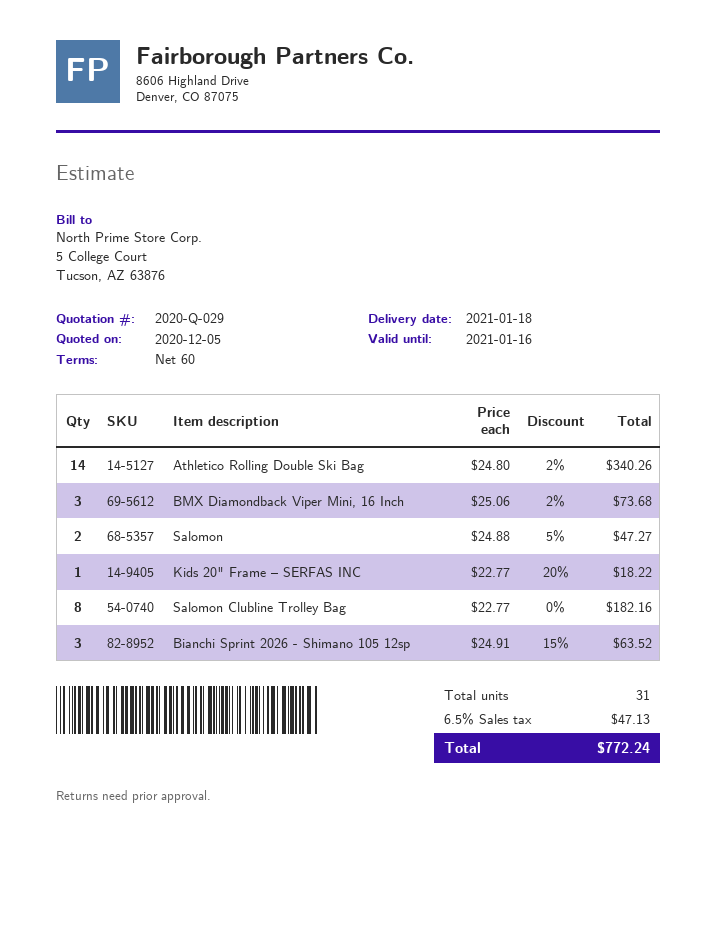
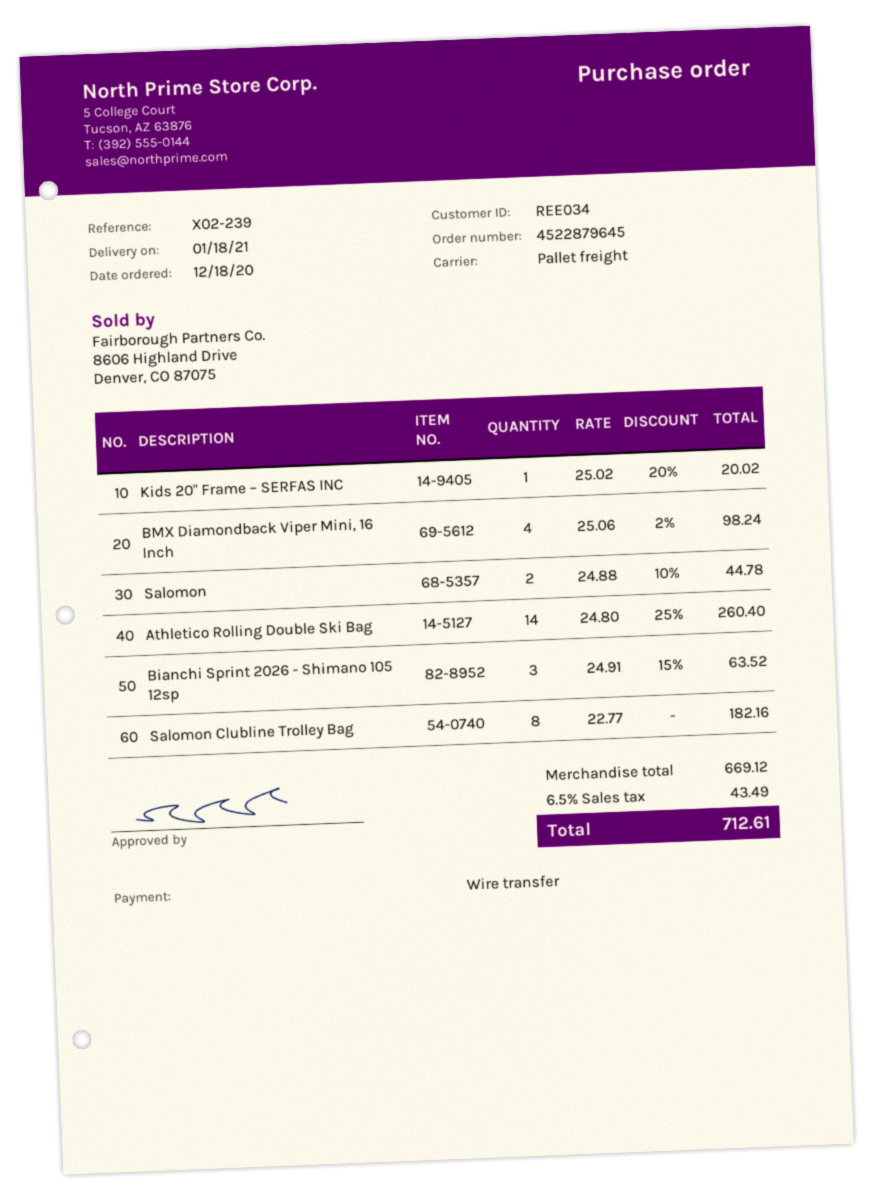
Athletico Rolling Double Ski Bag: 14 x 24.80 - 2% = 340.26 -> 14 x 24.80 - 25% = 260.40
BMX Diamondback Viper Mini, 16 Inch: 3 x 25.06 - 2% = 73.68 -> 4 x 25.06 - 2% = 98.24
Salomon: 2 x 24.88 - 5% = 47.27 -> 2 x 24.88 - 10% = 44.78
Kids 20" Frame – SERFAS INC: 1 x 22.77 - 20% = 18.22 -> 1 x 25.02 - 20% = 20.02
tax: 6.5% = 47.13 -> 6.5% = 43.49
total: 772.24 -> 712.61

